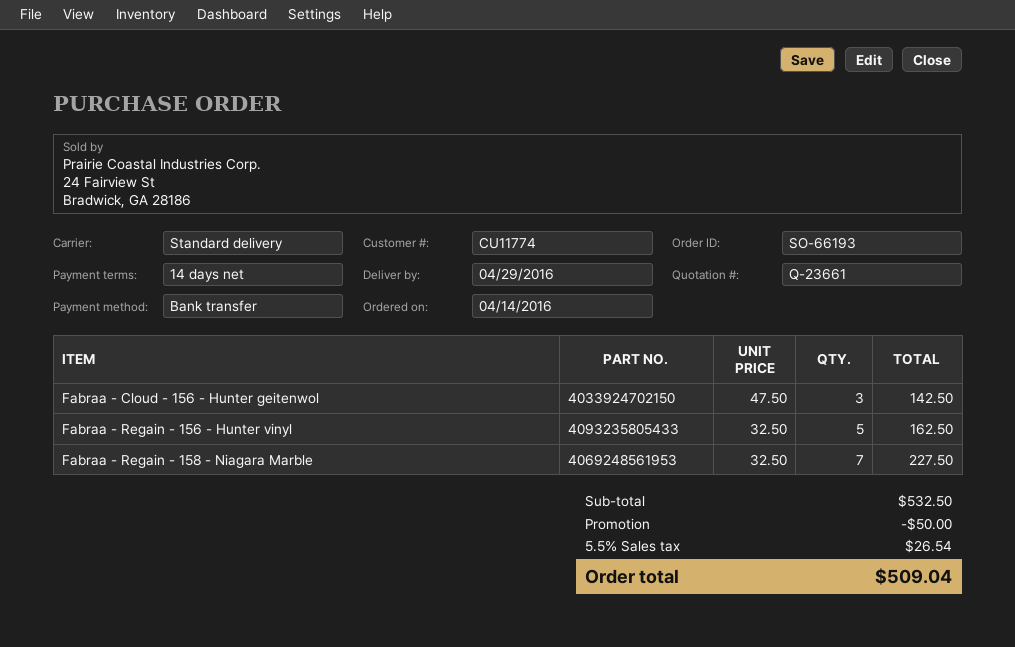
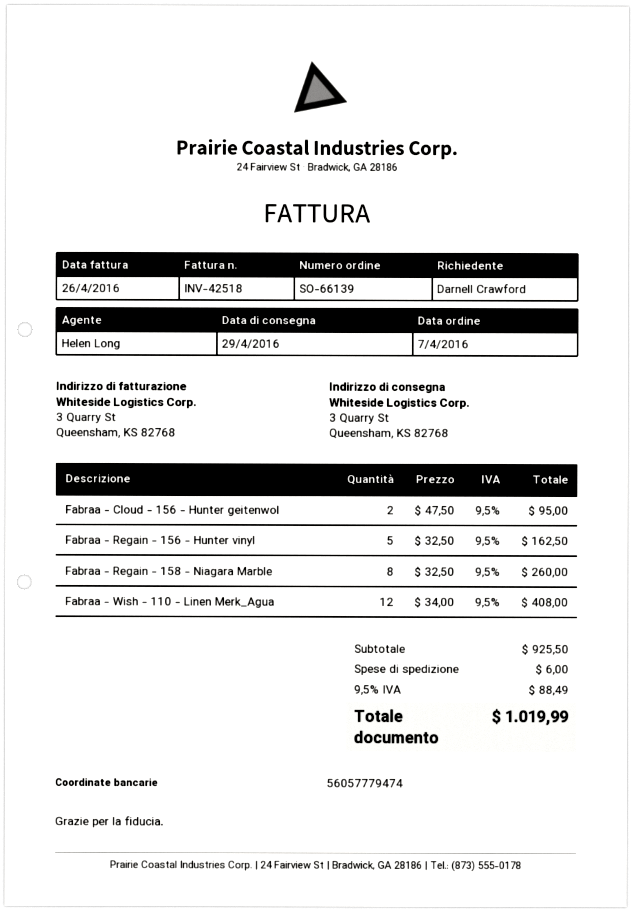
order number: SO-66193 -> SO-66139
order date: 2016-04-14 -> 2016-04-07
Fabraa - Cloud - 156 - Hunter geitenwol: 3 x 47.50 = 142.50 -> 2 x 47.50 = 95.00
Fabraa - Regain - 158 - Niagara Marble: 7 x 32.50 = 227.50 -> 8 x 32.50 = 260.00
Fabraa - Wish - 110 - Linen Merk_Agua: none -> 12 x 34.00 = 408.00
subtotal: 532.50 -> 925.50
discount: 50.00 -> none
shipping: none -> 6.00
tax: 5.5% = 26.54 -> 9.5% = 88.49
total: 509.04 -> 1019.99

